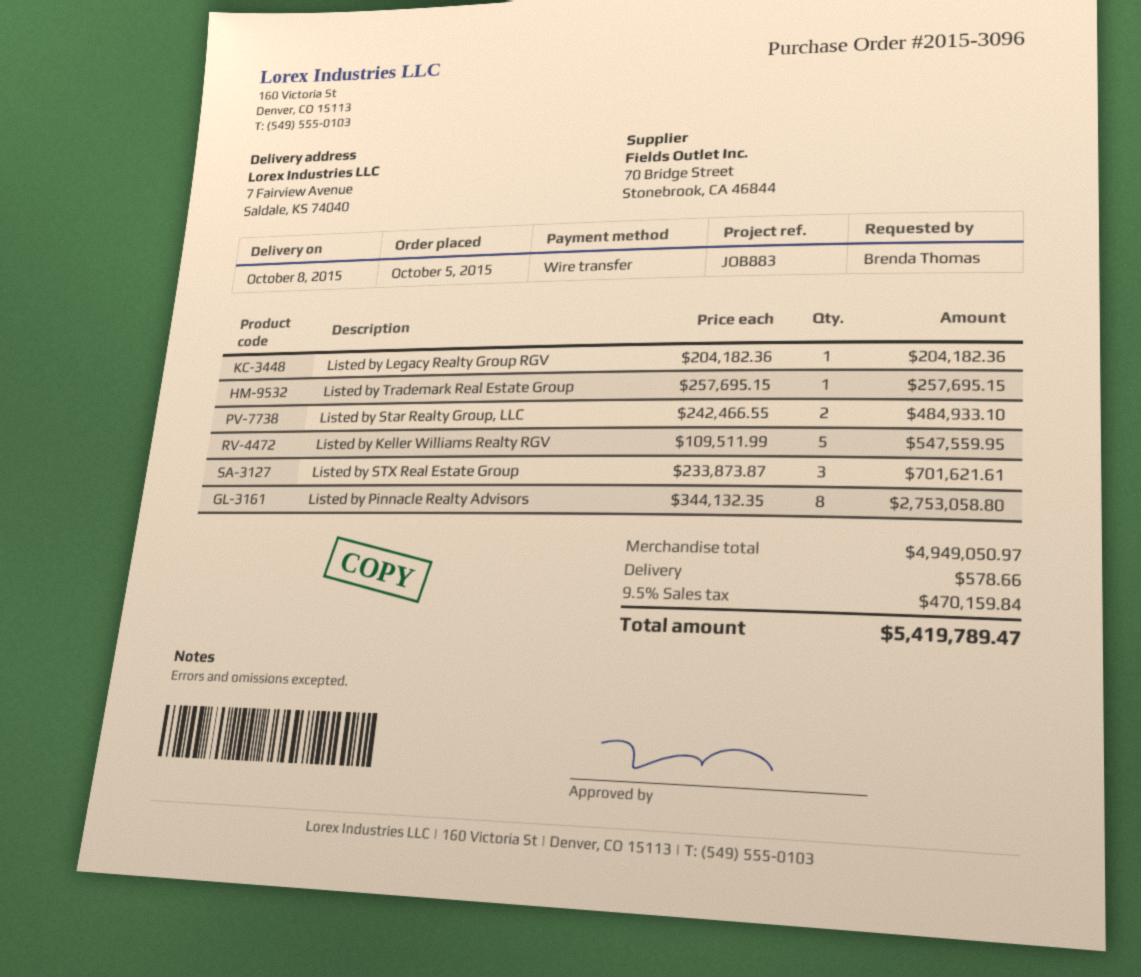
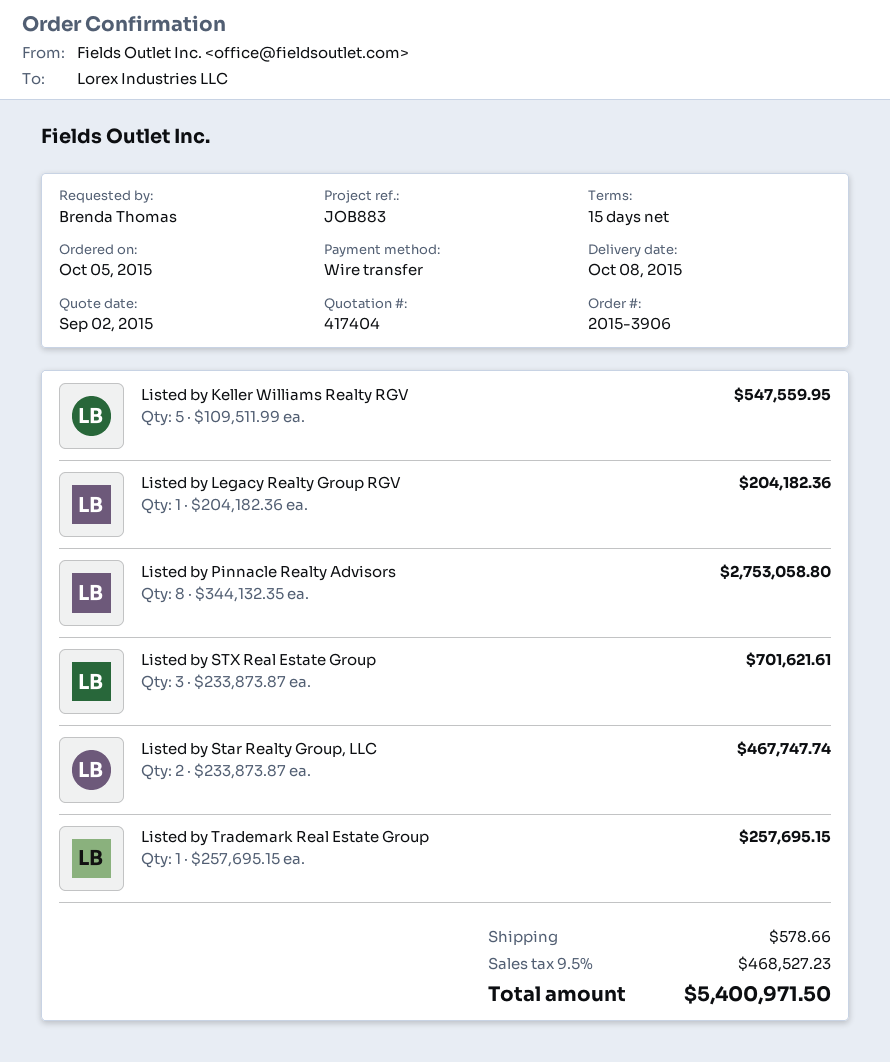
order number: 2015-3096 -> 2015-3906
Listed by Star Realty Group, LLC: 2 x 242466.55 = 484933.10 -> 2 x 233873.87 = 467747.74
tax: 9.5% = 470159.84 -> 9.5% = 468527.23
total: 5419789.47 -> 5400971.50

